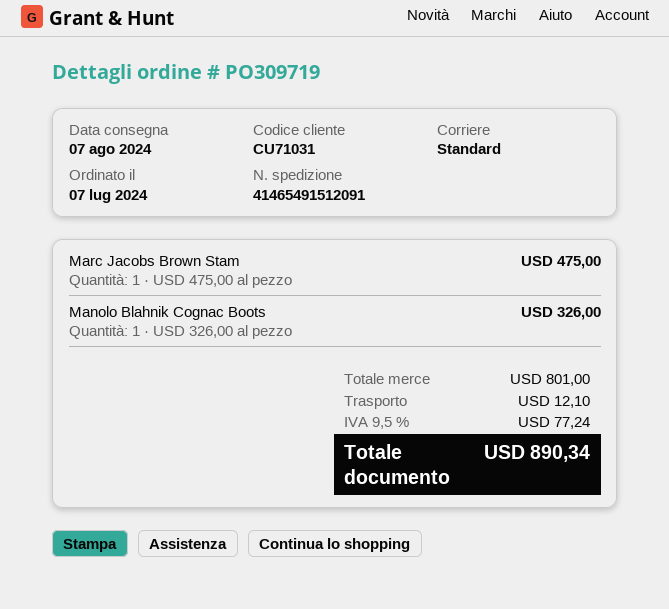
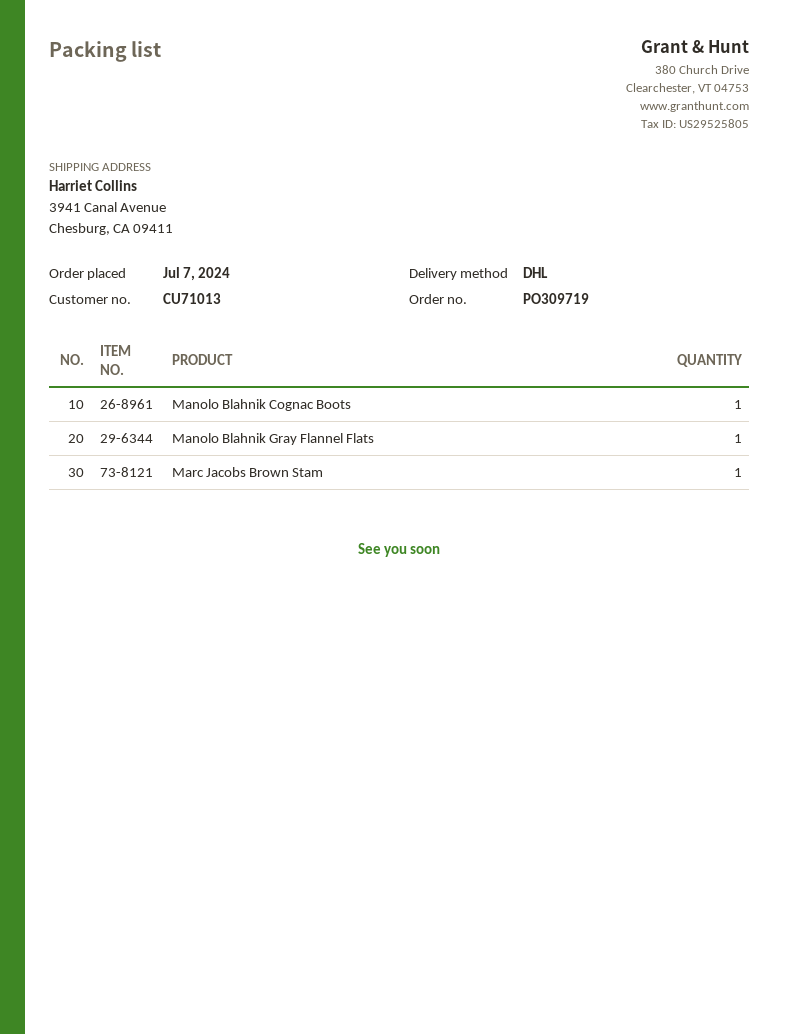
customer number: CU71031 -> CU71013
shipping method: standard -> DHL
Manolo Blahnik Gray Flannel Flats: none -> 1

